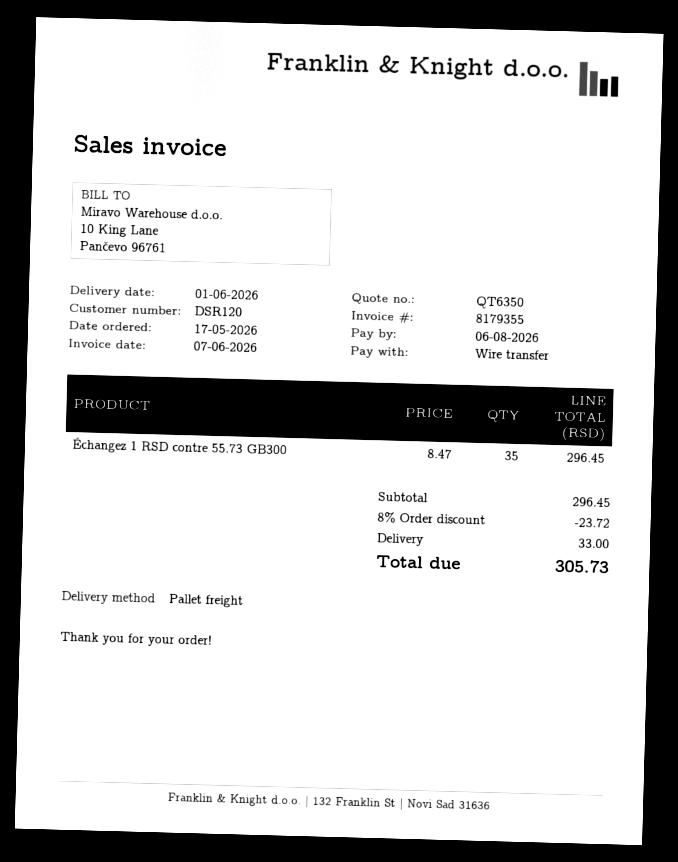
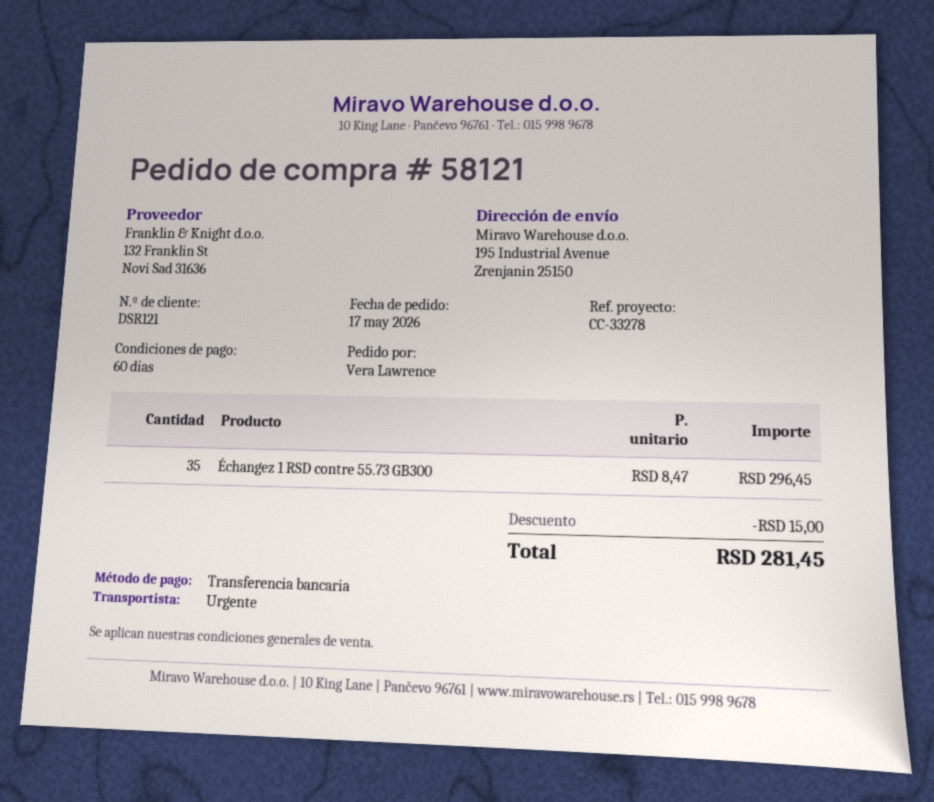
customer number: DSR120 -> DSR121
shipping method: pallet freight -> express
discount: 23.72 -> 15.00
shipping: 33.00 -> none
total: 305.73 -> 281.45

